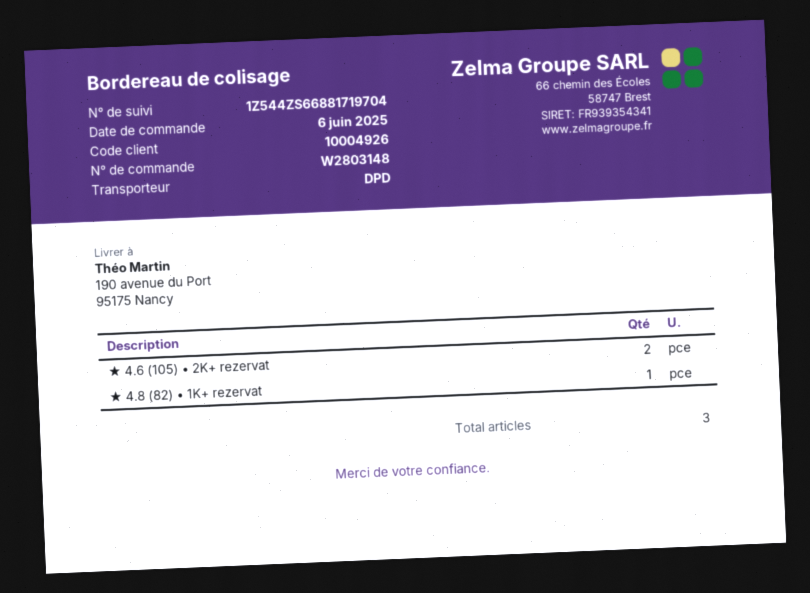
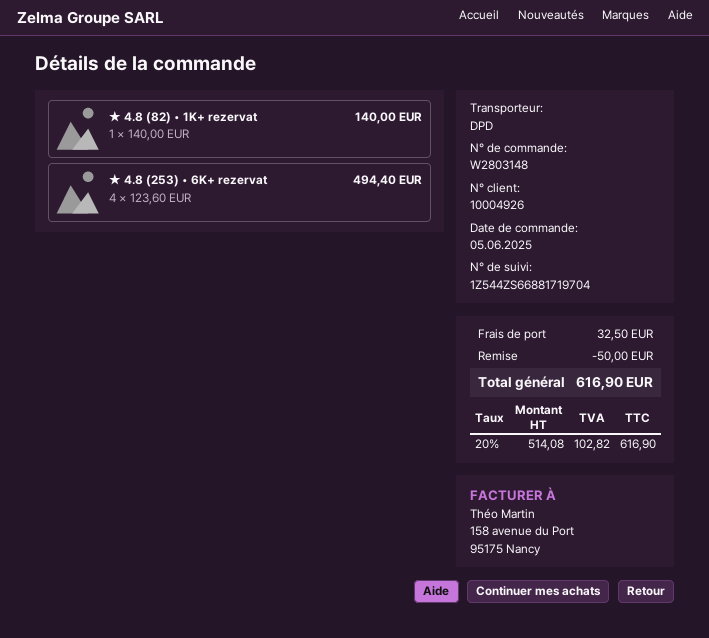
order date: 2025-06-06 -> 2025-06-05
★ 4.6 (105) • 2K+ rezervat: 2 -> none
★ 4.8 (253) • 6K+ rezervat: none -> 4

